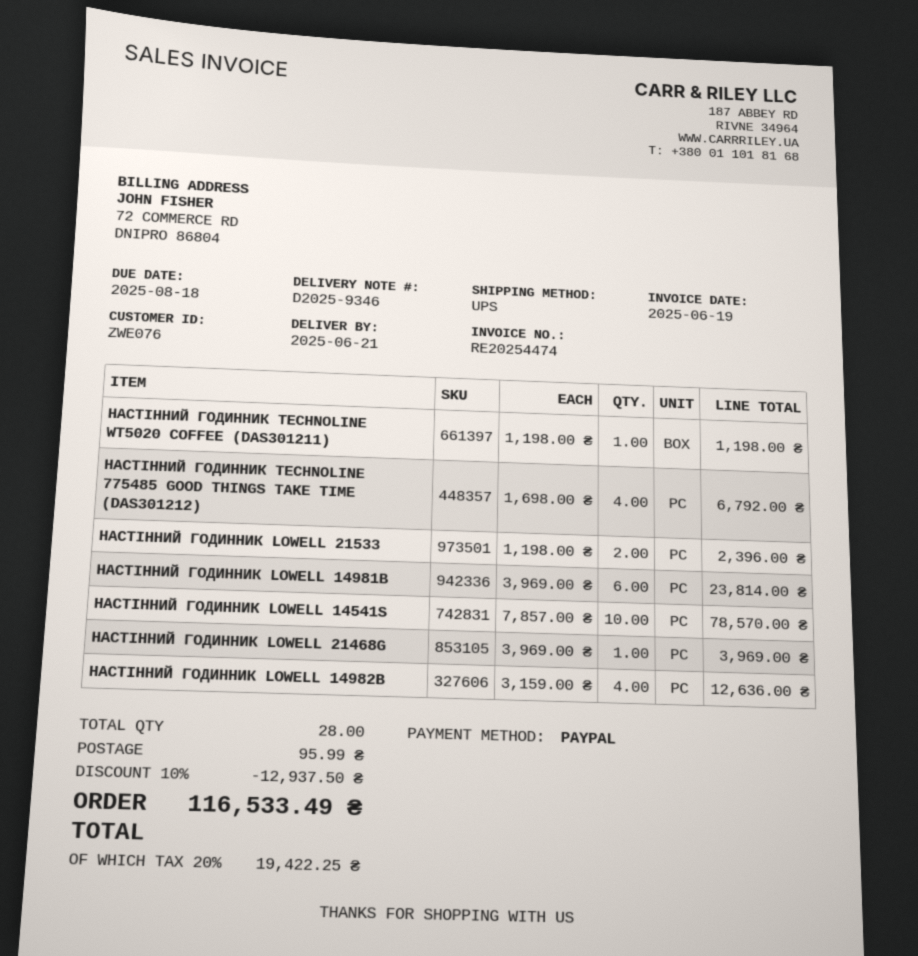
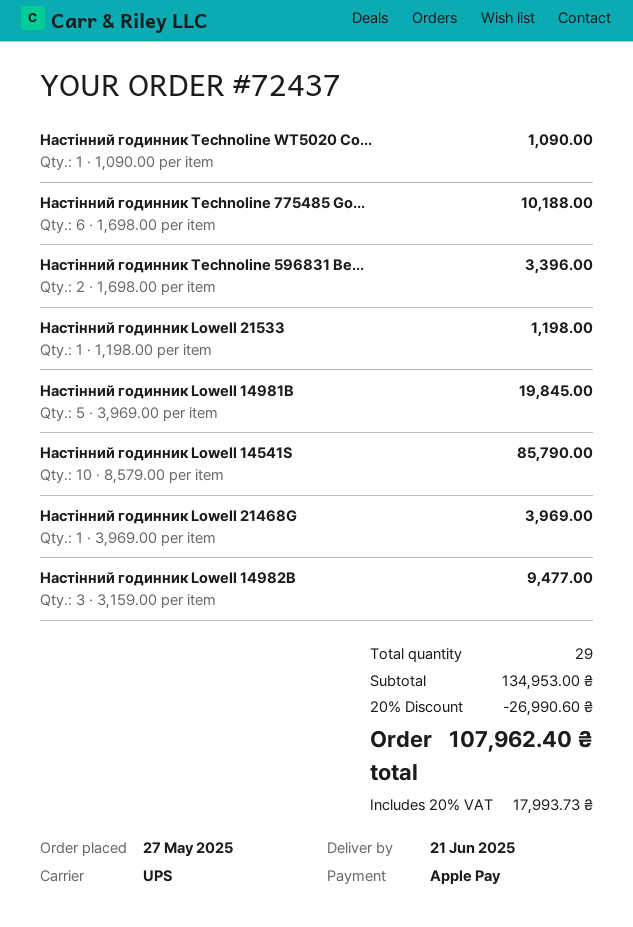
payment method: PayPal -> Apple Pay
НАСТІННИЙ ГОДИННИК TECHNOLINE WT5020 COFFEE (DAS301211): 1 x 1198.00 = 1198.00 -> 1 x 1090.00 = 1090.00
НАСТІННИЙ ГОДИННИК TECHNOLINE 775485 GOOD THINGS TAKE TIME (DAS301212): 4 x 1698.00 = 6792.00 -> 6 x 1698.00 = 10188.00
НАСТІННИЙ ГОДИННИК LOWELL 21533: 2 x 1198.00 = 2396.00 -> 1 x 1198.00 = 1198.00
НАСТІННИЙ ГОДИННИК LOWELL 14981B: 6 x 3969.00 = 23814.00 -> 5 x 3969.00 = 19845.00
НАСТІННИЙ ГОДИННИК LOWELL 14541S: 10 x 7857.00 = 78570.00 -> 10 x 8579.00 = 85790.00
НАСТІННИЙ ГОДИННИК LOWELL 14982B: 4 x 3159.00 = 12636.00 -> 3 x 3159.00 = 9477.00
Настінний годинник Technoline 596831 Be...: none -> 2 x 1698.00 = 3396.00
total quantity: 28 -> 29
discount: 10% = 12937.50 -> 20% = 26990.60
shipping: 95.99 -> none
tax: 20% = 19422.25 -> 20% = 17993.73
total: 116533.49 -> 107962.40

